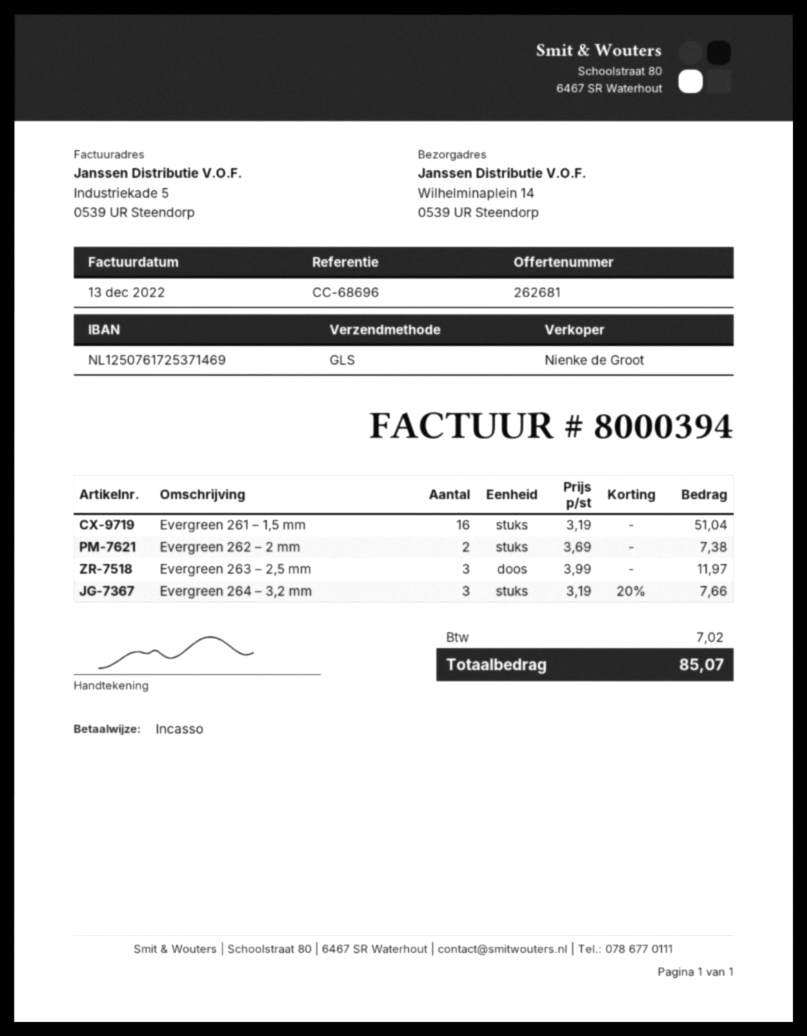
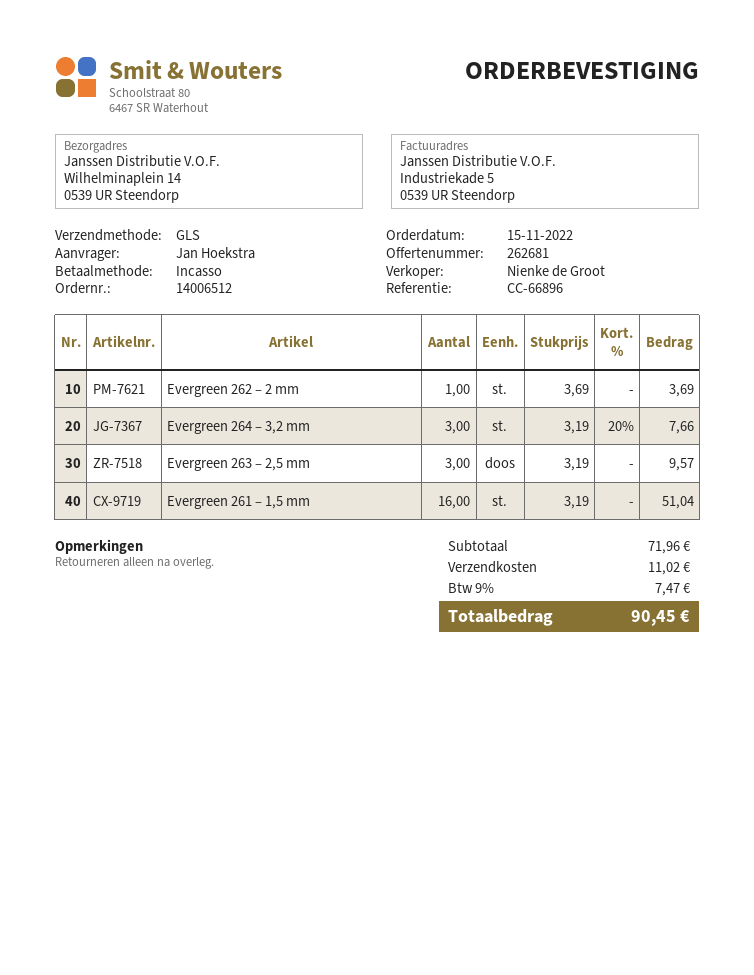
reference: CC-68696 -> CC-66896
Evergreen 262 – 2 mm: 2 x 3.69 = 7.38 -> 1 x 3.69 = 3.69
Evergreen 263 – 2,5 mm: 3 x 3.99 = 11.97 -> 3 x 3.19 = 9.57
shipping: none -> 11.02
tax: 7.02 -> 7.47
total: 85.07 -> 90.45

